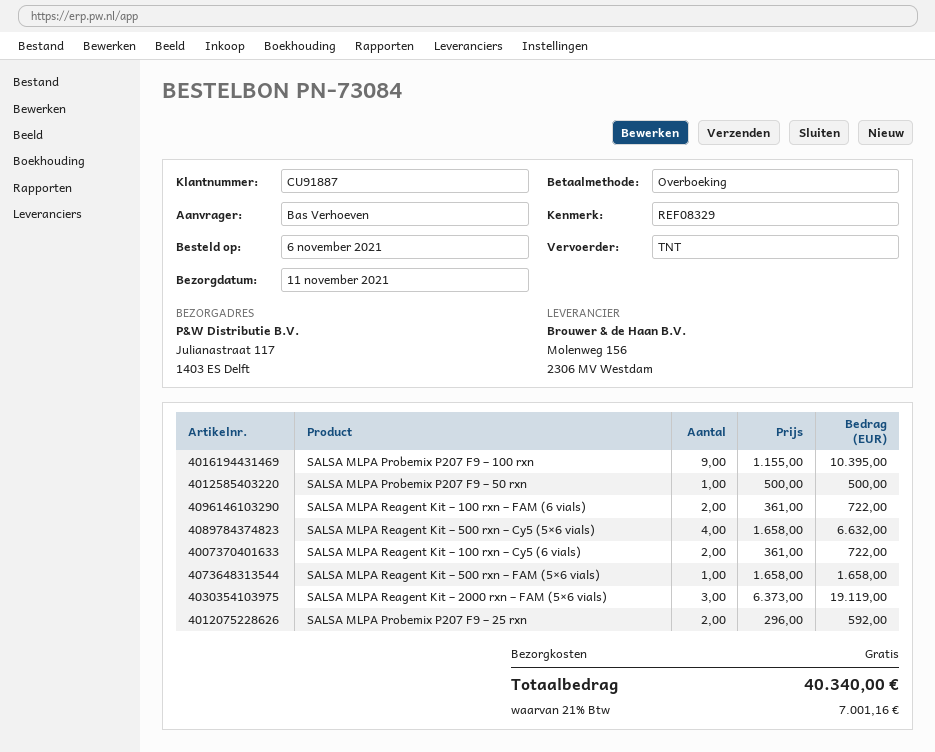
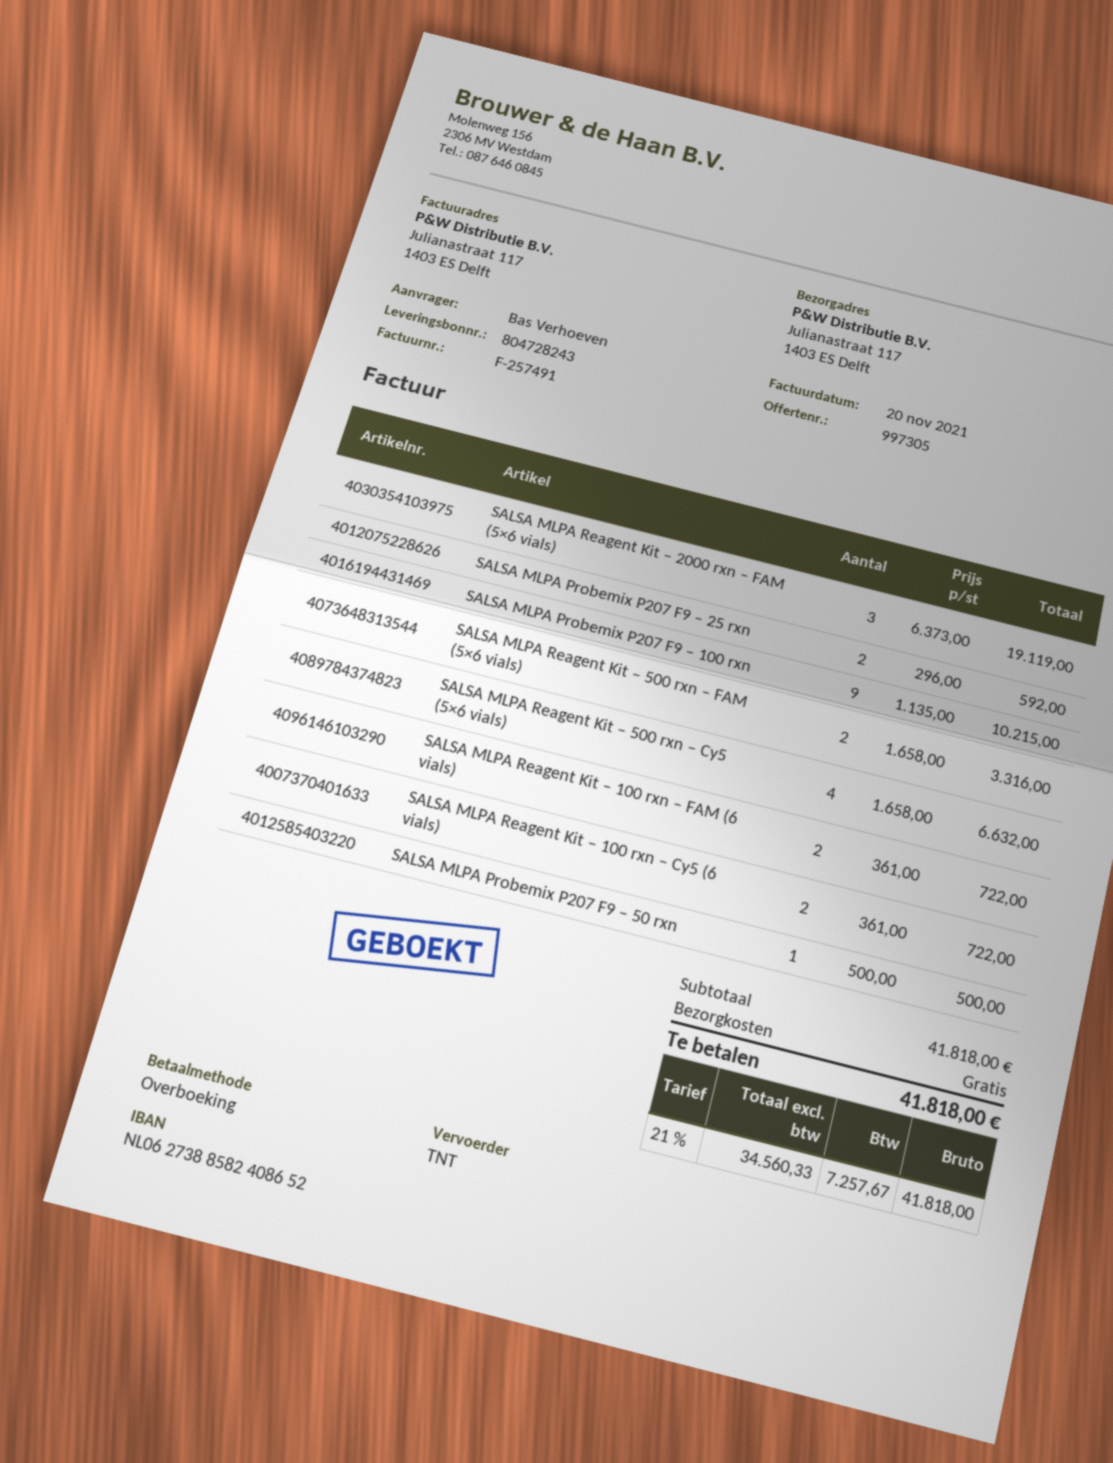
SALSA MLPA Probemix P207 F9 – 100 rxn: 9 x 1155.00 = 10395.00 -> 9 x 1135.00 = 10215.00
SALSA MLPA Reagent Kit – 500 rxn – FAM (5×6 vials): 1 x 1658.00 = 1658.00 -> 2 x 1658.00 = 3316.00
tax: 21% = 7001.16 -> 21% = 7257.67
total: 40340.00 -> 41818.00

